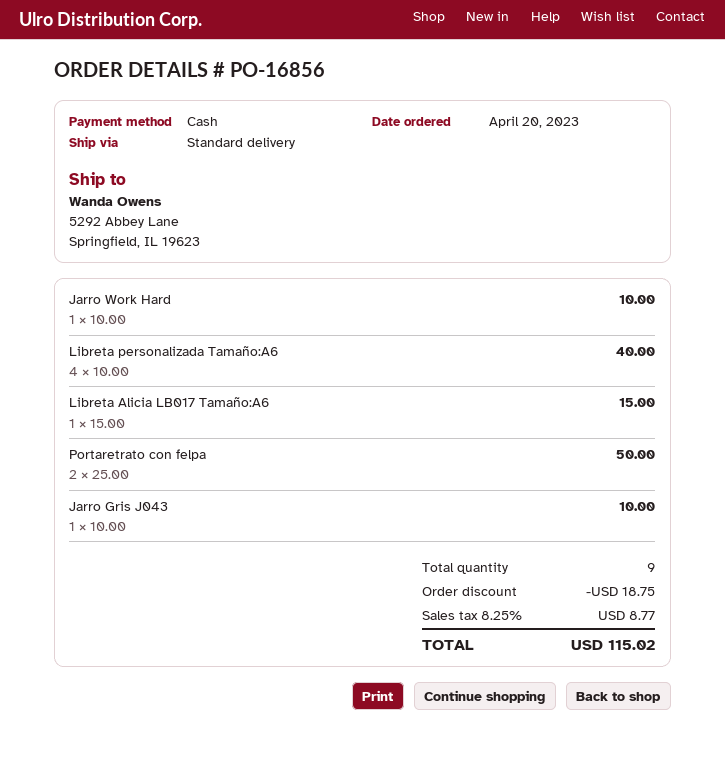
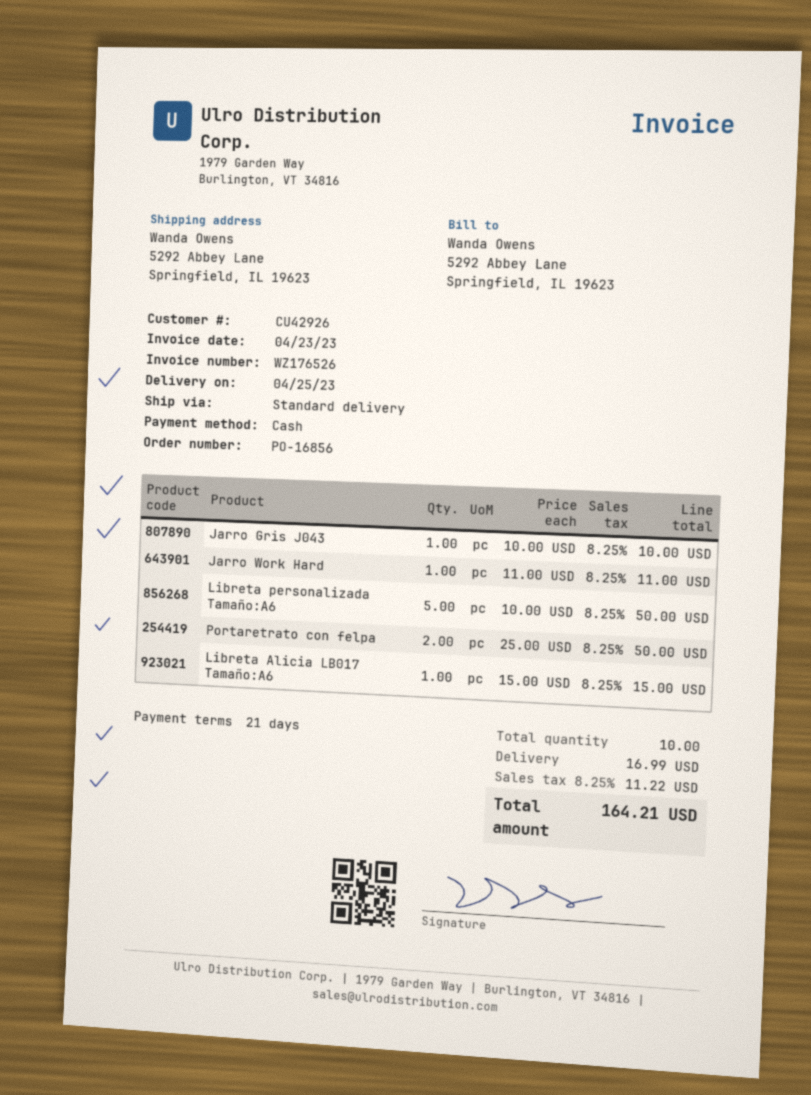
Jarro Work Hard: 1 x 10.00 = 10.00 -> 1 x 11.00 = 11.00
Libreta personalizada Tamaño:A6: 4 x 10.00 = 40.00 -> 5 x 10.00 = 50.00
total quantity: 9 -> 10
discount: 18.75 -> none
shipping: none -> 16.99
tax: 8.25% = 8.77 -> 8.25% = 11.22
total: 115.02 -> 164.21

